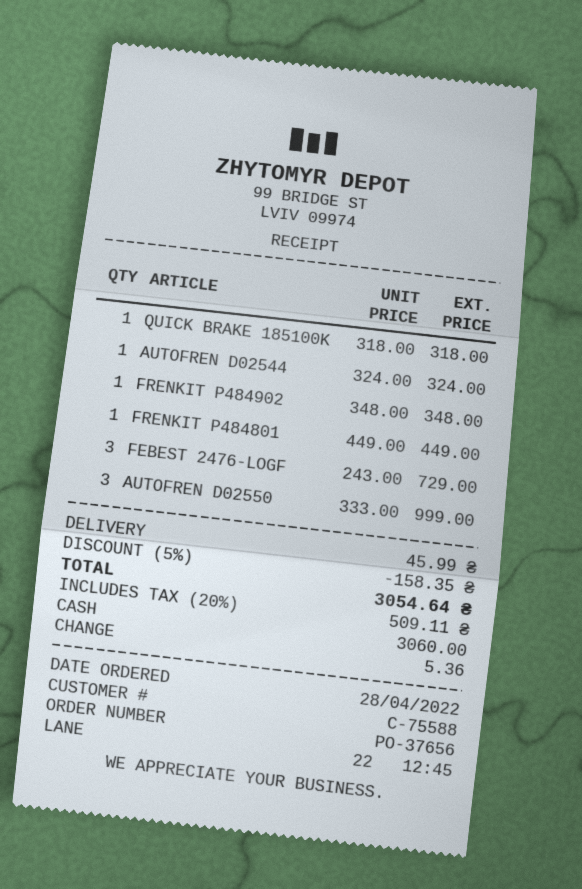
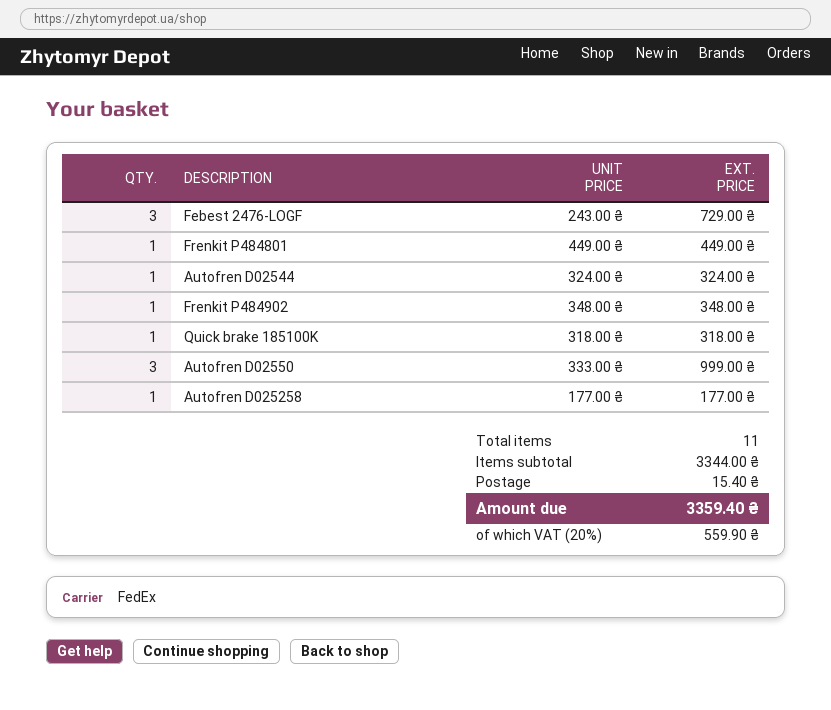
Autofren D025258: none -> 1 x 177.00 = 177.00
discount: 5% = 158.35 -> none
shipping: 45.99 -> 15.40
tax: 20% = 509.11 -> 20% = 559.90
total: 3054.64 -> 3359.40

